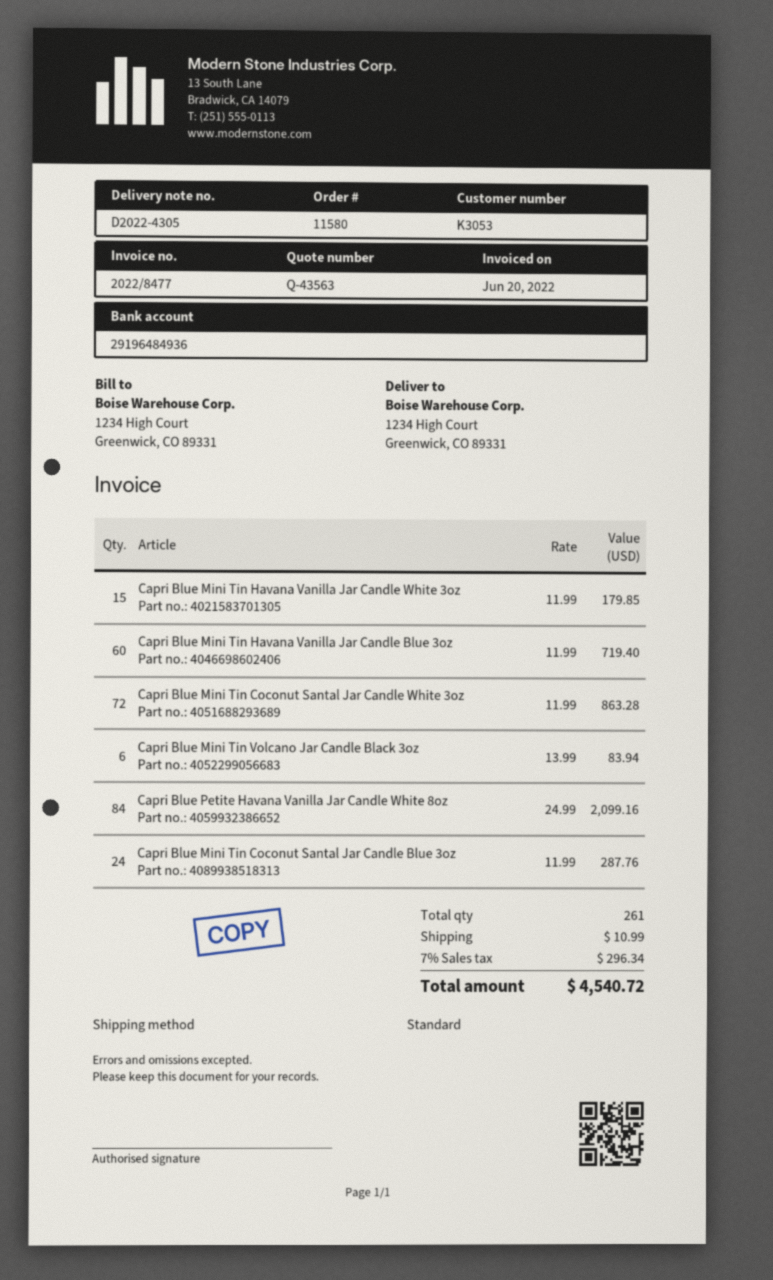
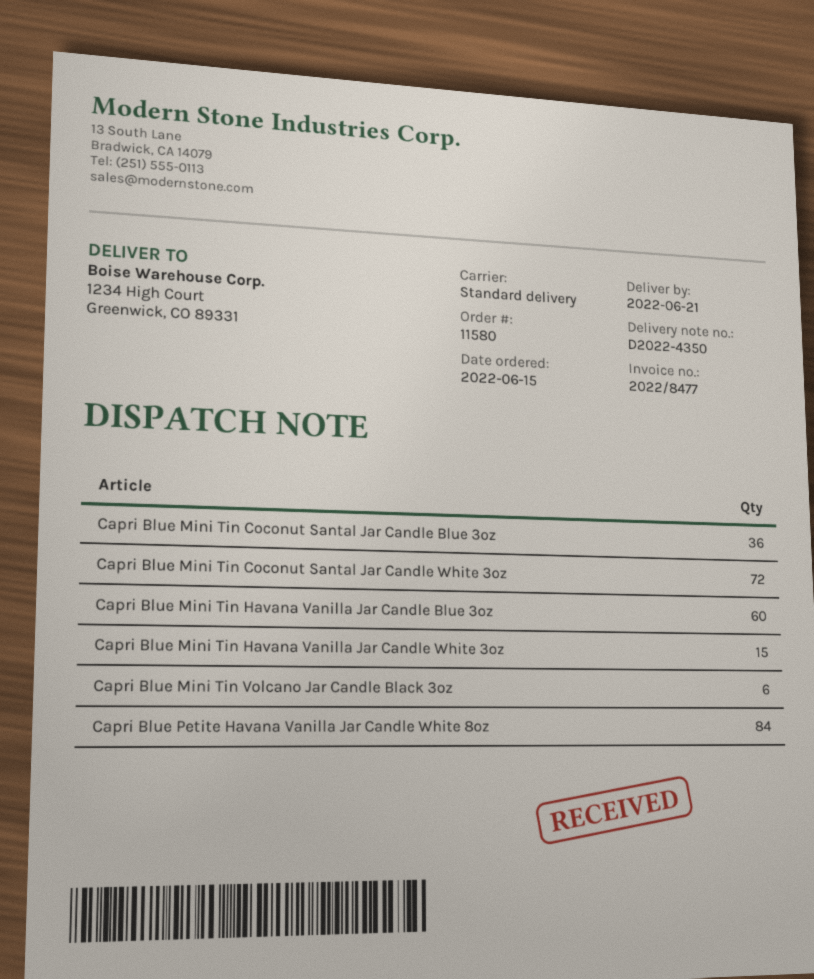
delivery note number: D2022-4305 -> D2022-4350
Capri Blue Mini Tin Coconut Santal Jar Candle Blue 3oz: 24 -> 36

